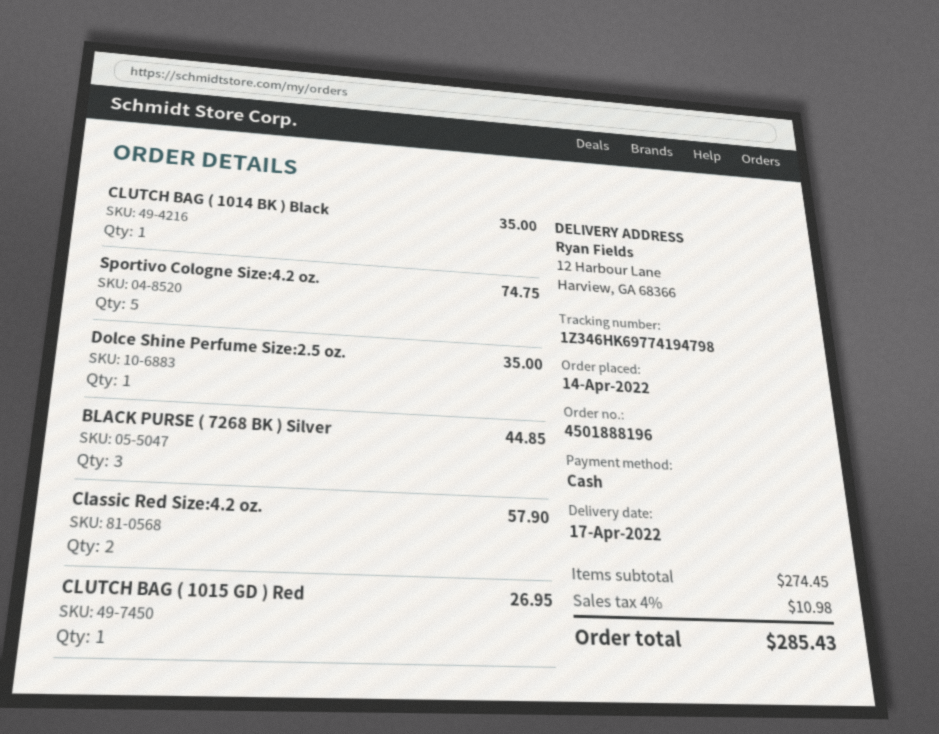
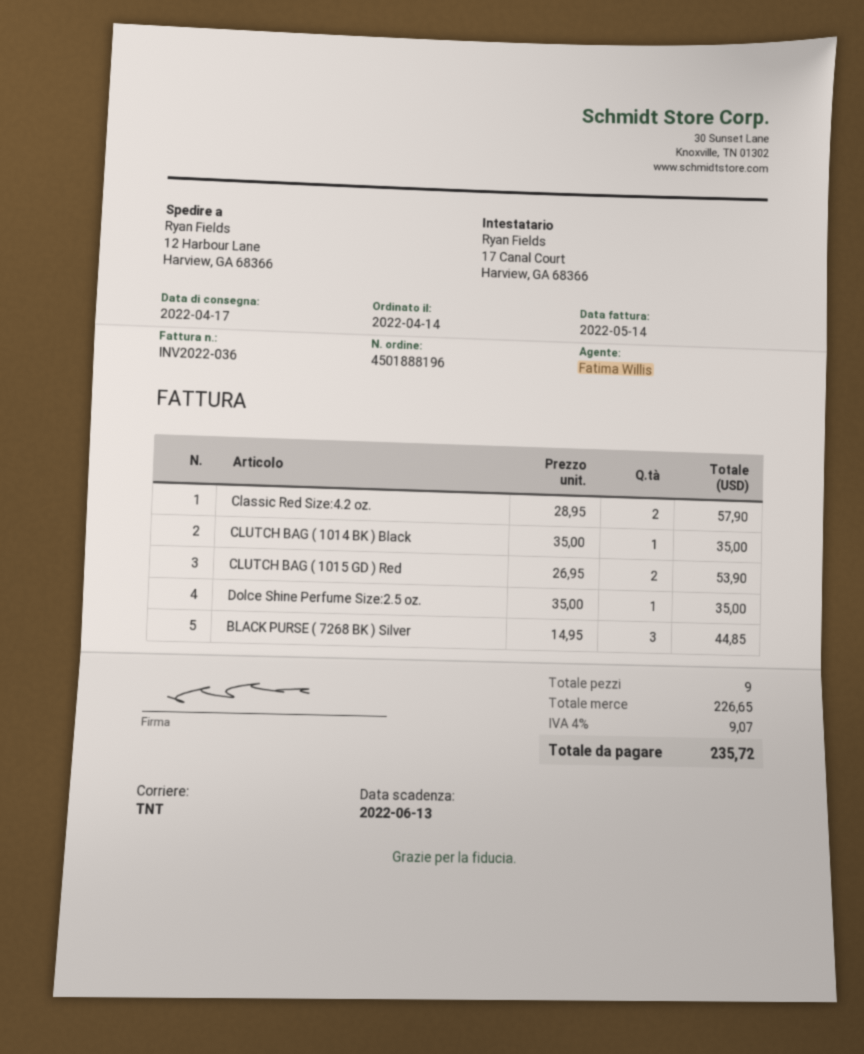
Sportivo Cologne Size:4.2 oz.: 5 for 74.75 -> none
CLUTCH BAG ( 1015 GD ) Red: 1 for 26.95 -> 2 for 53.90
subtotal: 274.45 -> 226.65
tax: 4% = 10.98 -> 4% = 9.07
total: 285.43 -> 235.72

